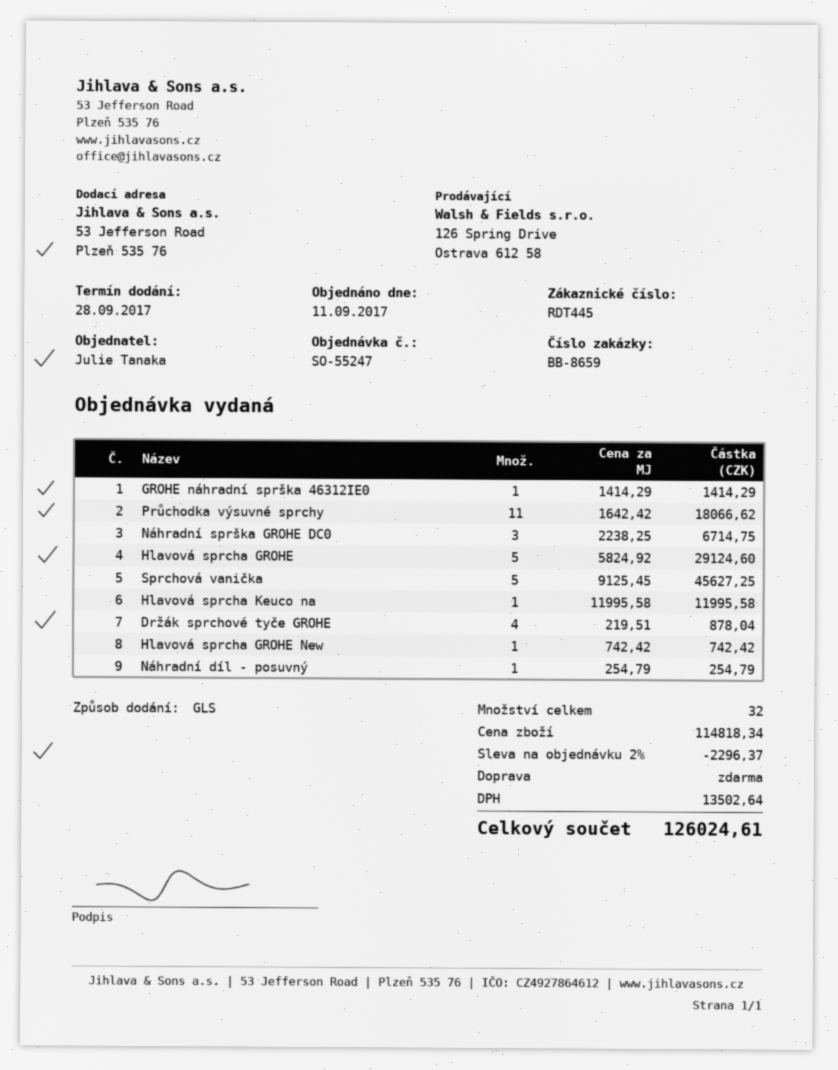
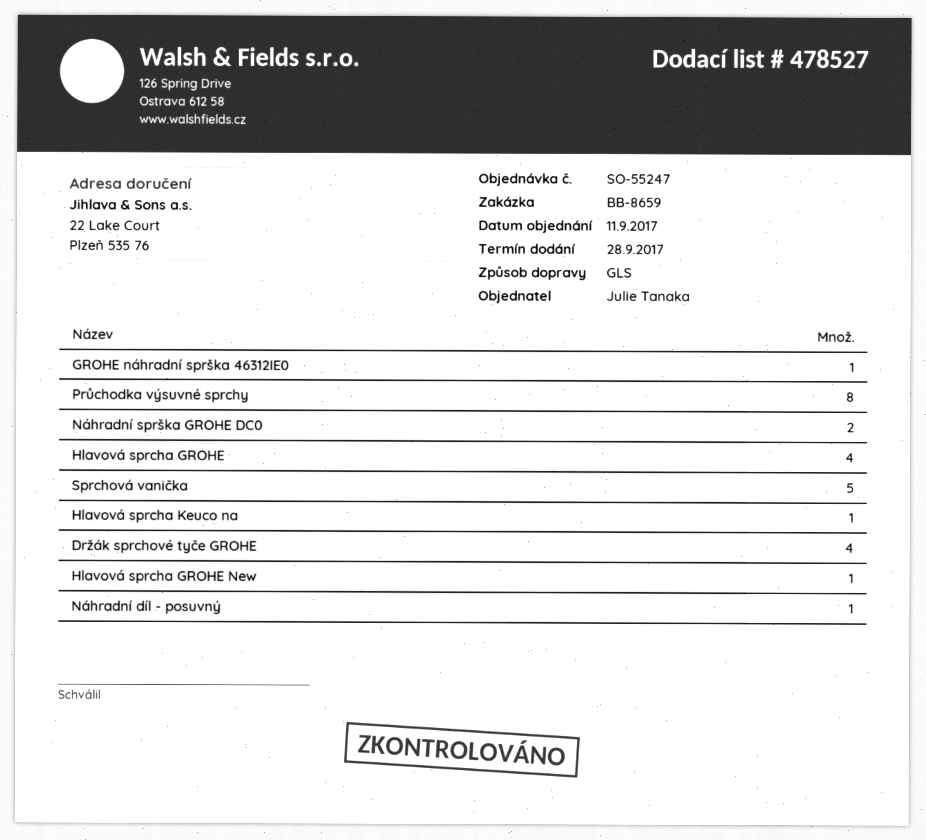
ship to: 53 Jefferson Road, Plzeň 535 76 -> 22 Lake Court, Plzeň 535 76
Průchodka výsuvné sprchy: 11 -> 8
Náhradní sprška GROHE DC0: 3 -> 2
Hlavová sprcha GROHE: 5 -> 4

